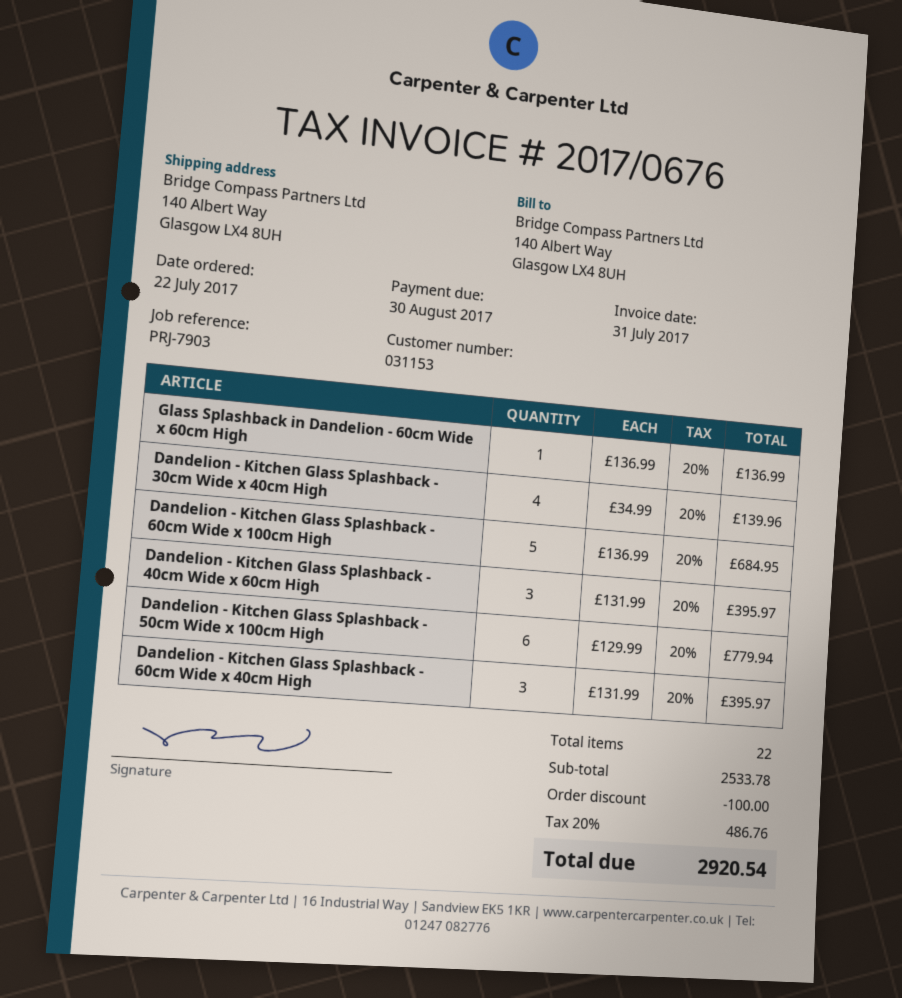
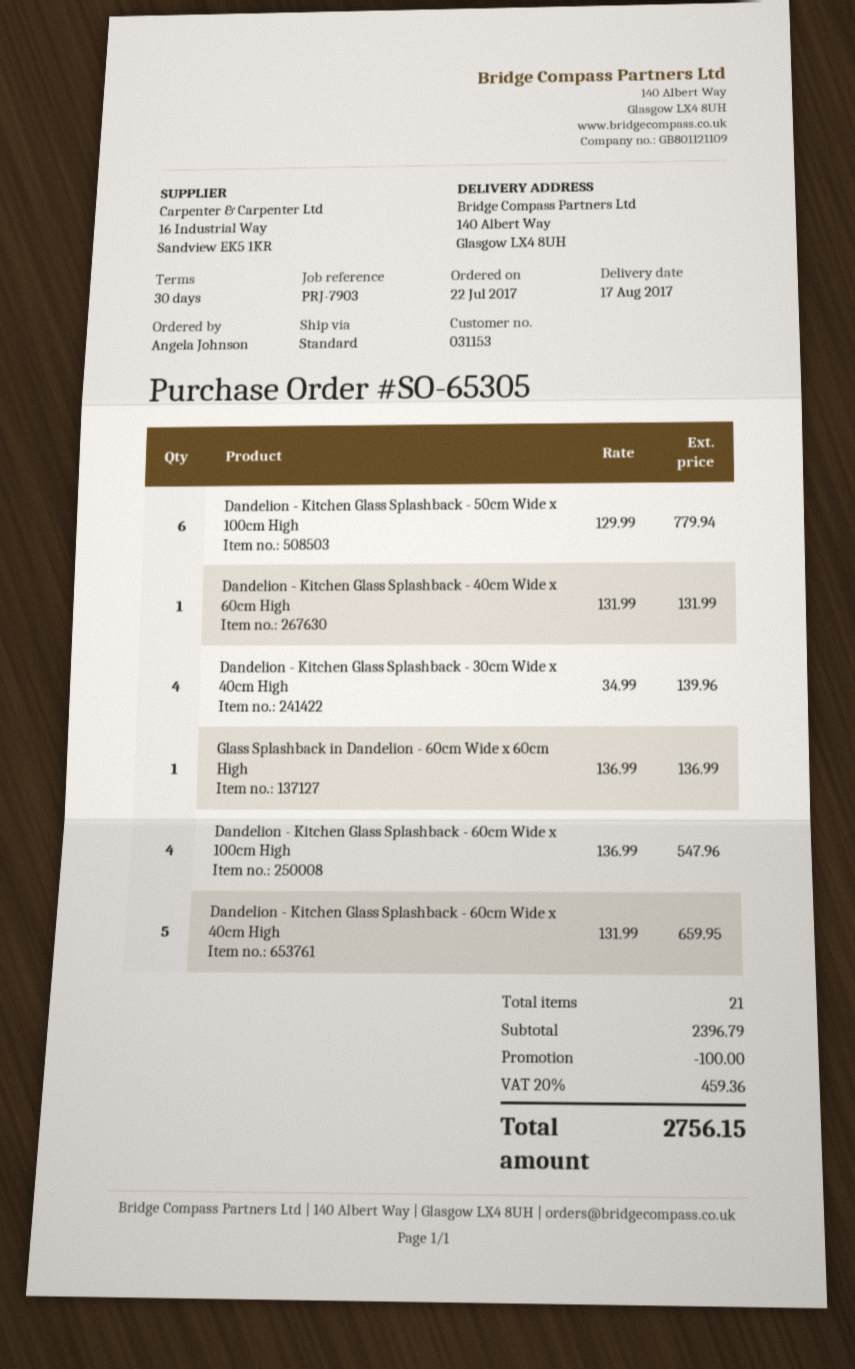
Dandelion - Kitchen Glass Splashback - 60cm Wide x 100cm High: 5 x 136.99 = 684.95 -> 4 x 136.99 = 547.96
Dandelion - Kitchen Glass Splashback - 40cm Wide x 60cm High: 3 x 131.99 = 395.97 -> 1 x 131.99 = 131.99
Dandelion - Kitchen Glass Splashback - 60cm Wide x 40cm High: 3 x 131.99 = 395.97 -> 5 x 131.99 = 659.95
total quantity: 22 -> 21
subtotal: 2533.78 -> 2396.79
tax: 20% = 486.76 -> 20% = 459.36
total: 2920.54 -> 2756.15

